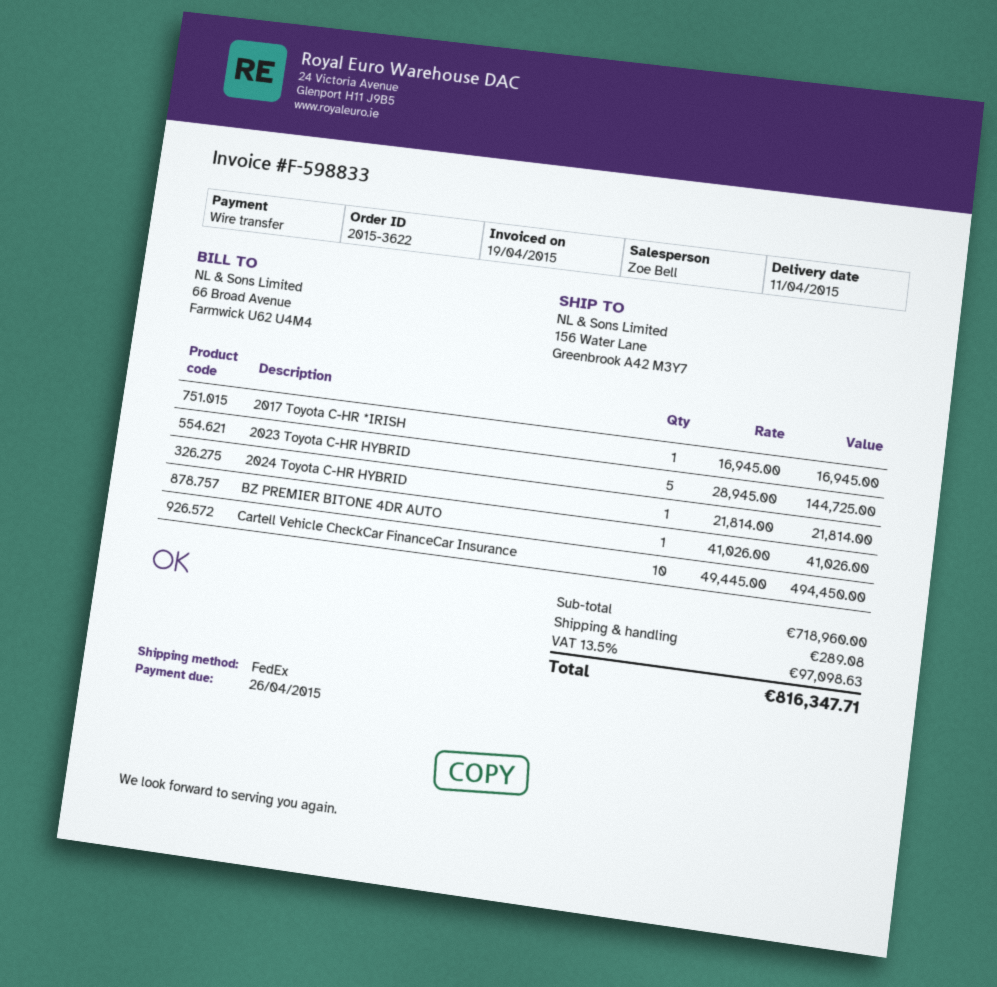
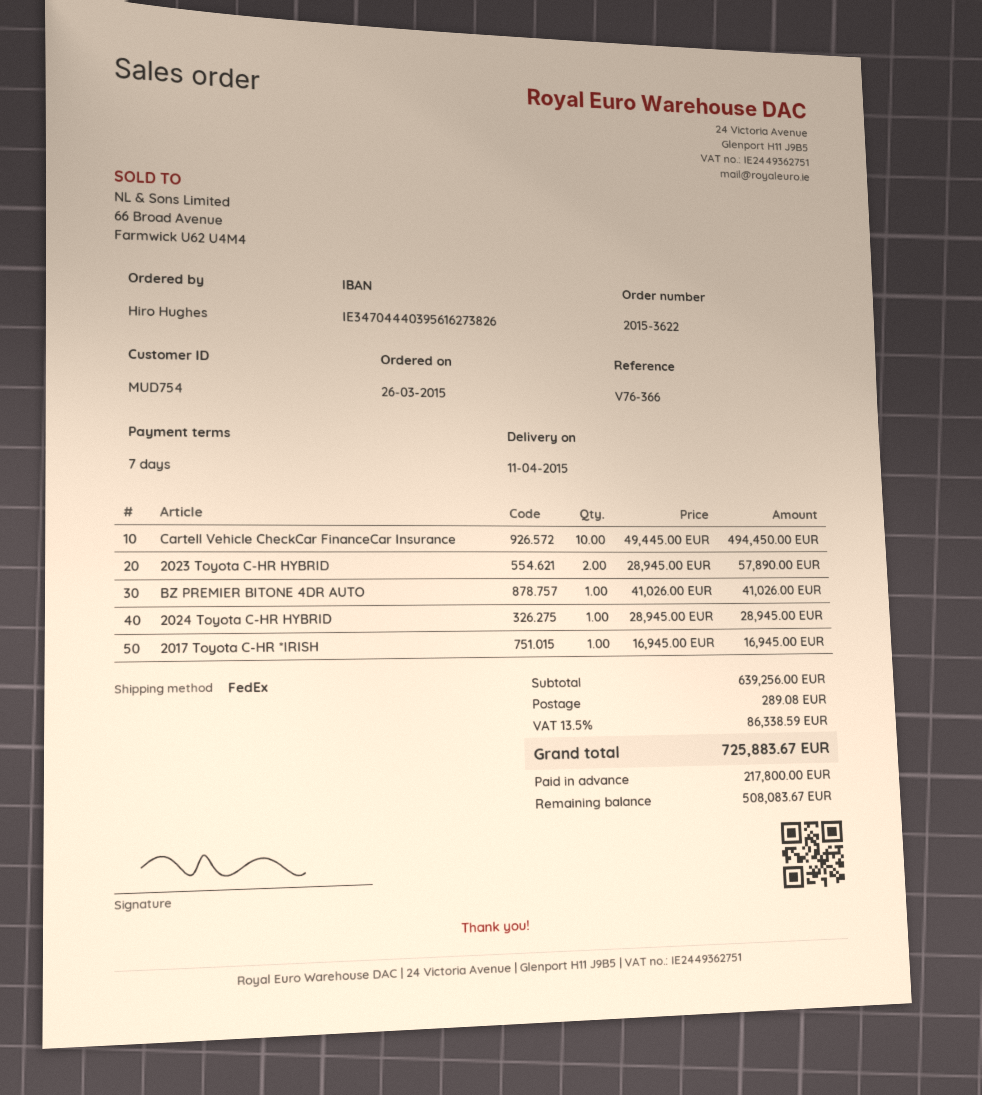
2023 Toyota C-HR HYBRID: 5 x 28945.00 = 144725.00 -> 2 x 28945.00 = 57890.00
2024 Toyota C-HR HYBRID: 1 x 21814.00 = 21814.00 -> 1 x 28945.00 = 28945.00
subtotal: 718960.00 -> 639256.00
tax: 13.5% = 97098.63 -> 13.5% = 86338.59
total: 816347.71 -> 725883.67

